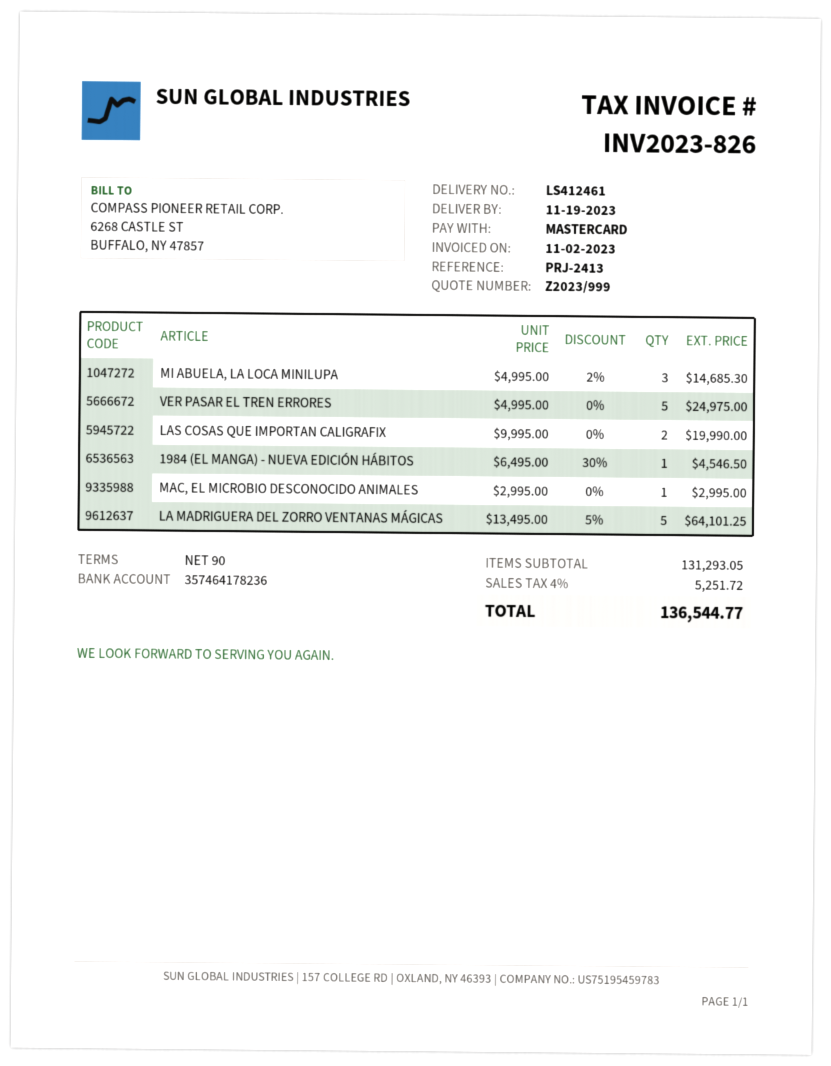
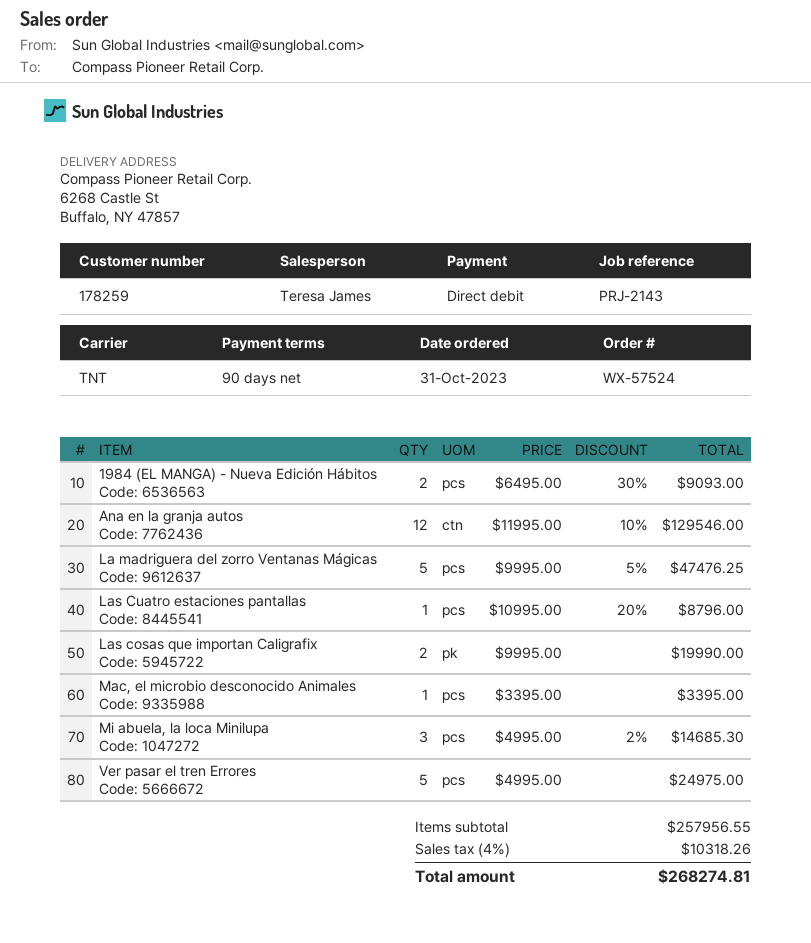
reference: PRJ-2413 -> PRJ-2143
payment method: Mastercard -> direct debit
1984 (EL MANGA) - NUEVA EDICIÓN HÁBITOS: 1 x 6495.00 - 30% = 4546.50 -> 2 x 6495.00 - 30% = 9093.00
MAC, EL MICROBIO DESCONOCIDO ANIMALES: 1 x 2995.00 = 2995.00 -> 1 x 3395.00 = 3395.00
LA MADRIGUERA DEL ZORRO VENTANAS MÁGICAS: 5 x 13495.00 - 5% = 64101.25 -> 5 x 9995.00 - 5% = 47476.25
Ana en la granja autos: none -> 12 x 11995.00 - 10% = 129546.00
Las Cuatro estaciones pantallas: none -> 1 x 10995.00 - 20% = 8796.00
subtotal: 131293.05 -> 257956.55
tax: 4% = 5251.72 -> 4% = 10318.26
total: 136544.77 -> 268274.81

